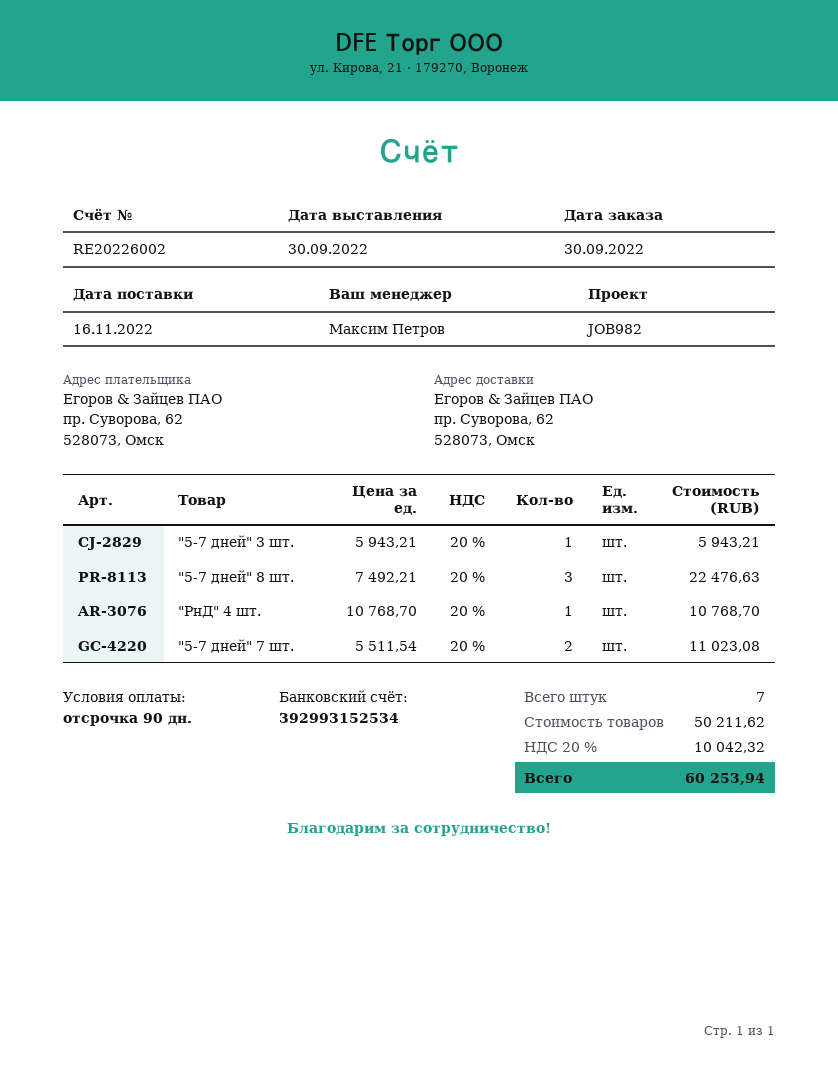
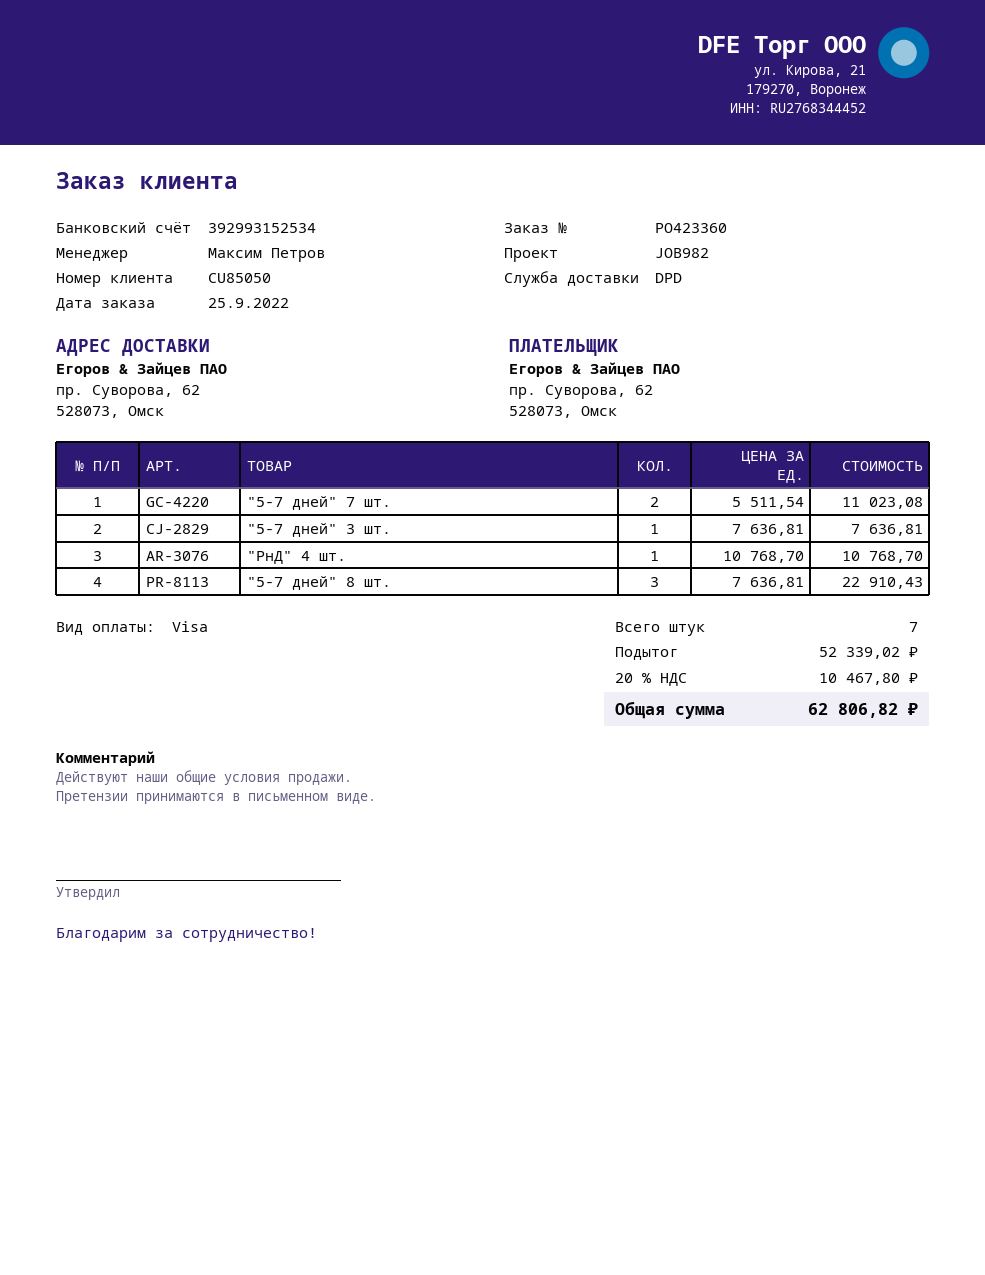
order date: 2022-09-30 -> 2022-09-25
"5-7 дней" 3 шт.: 1 x 5943.21 = 5943.21 -> 1 x 7636.81 = 7636.81
"5-7 дней" 8 шт.: 3 x 7492.21 = 22476.63 -> 3 x 7636.81 = 22910.43
subtotal: 50211.62 -> 52339.02
tax: 20% = 10042.32 -> 20% = 10467.80
total: 60253.94 -> 62806.82

